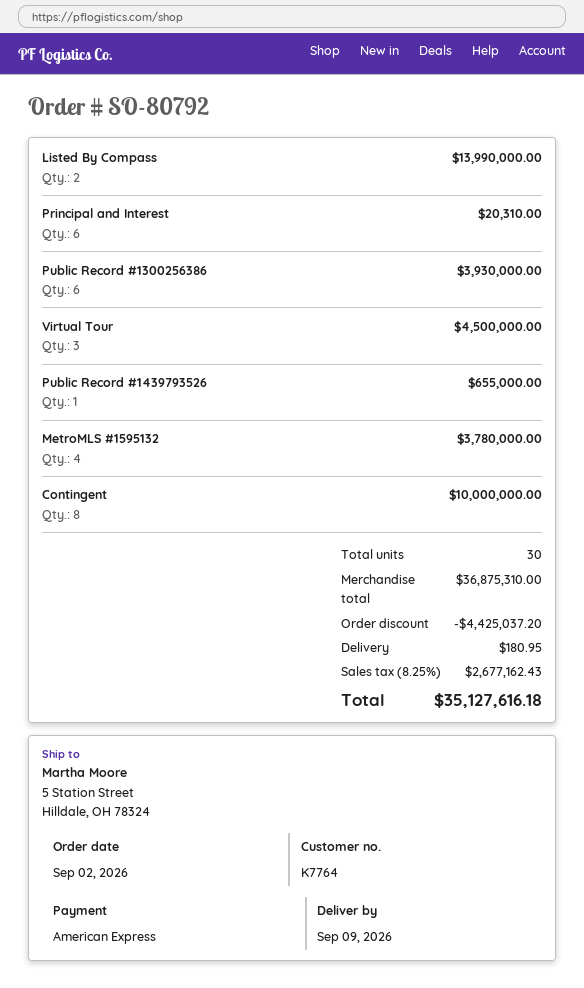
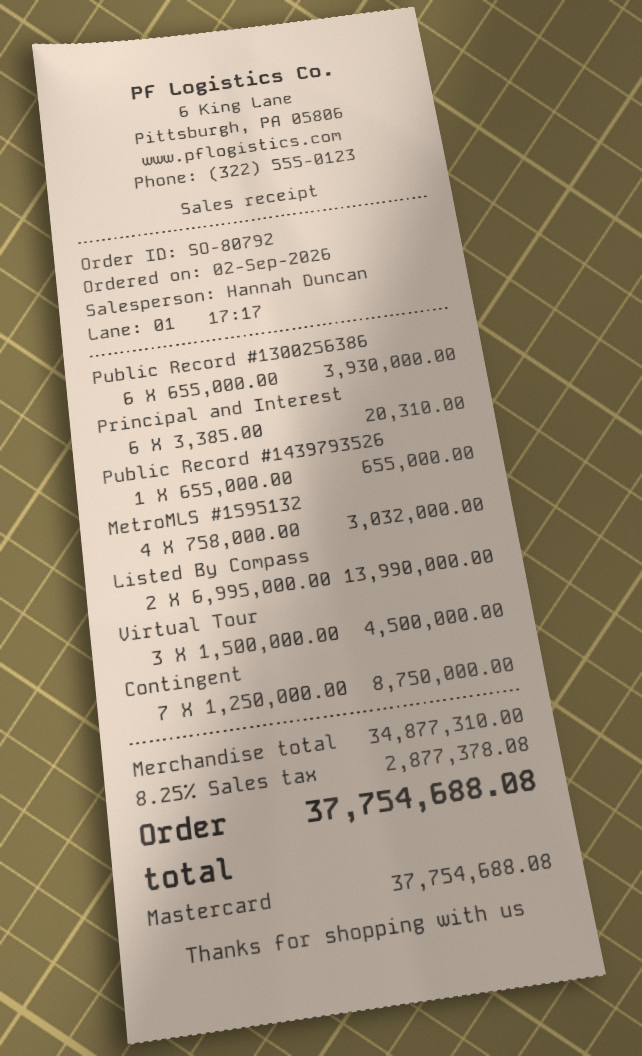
payment method: American Express -> Mastercard
MetroMLS #1595132: 4 for 3780000.00 -> 4 for 3032000.00
Contingent: 8 for 10000000.00 -> 7 for 8750000.00
subtotal: 36875310.00 -> 34877310.00
discount: 4425037.20 -> none
shipping: 180.95 -> none
tax: 8.25% = 2677162.43 -> 8.25% = 2877378.08
total: 35127616.18 -> 37754688.08

